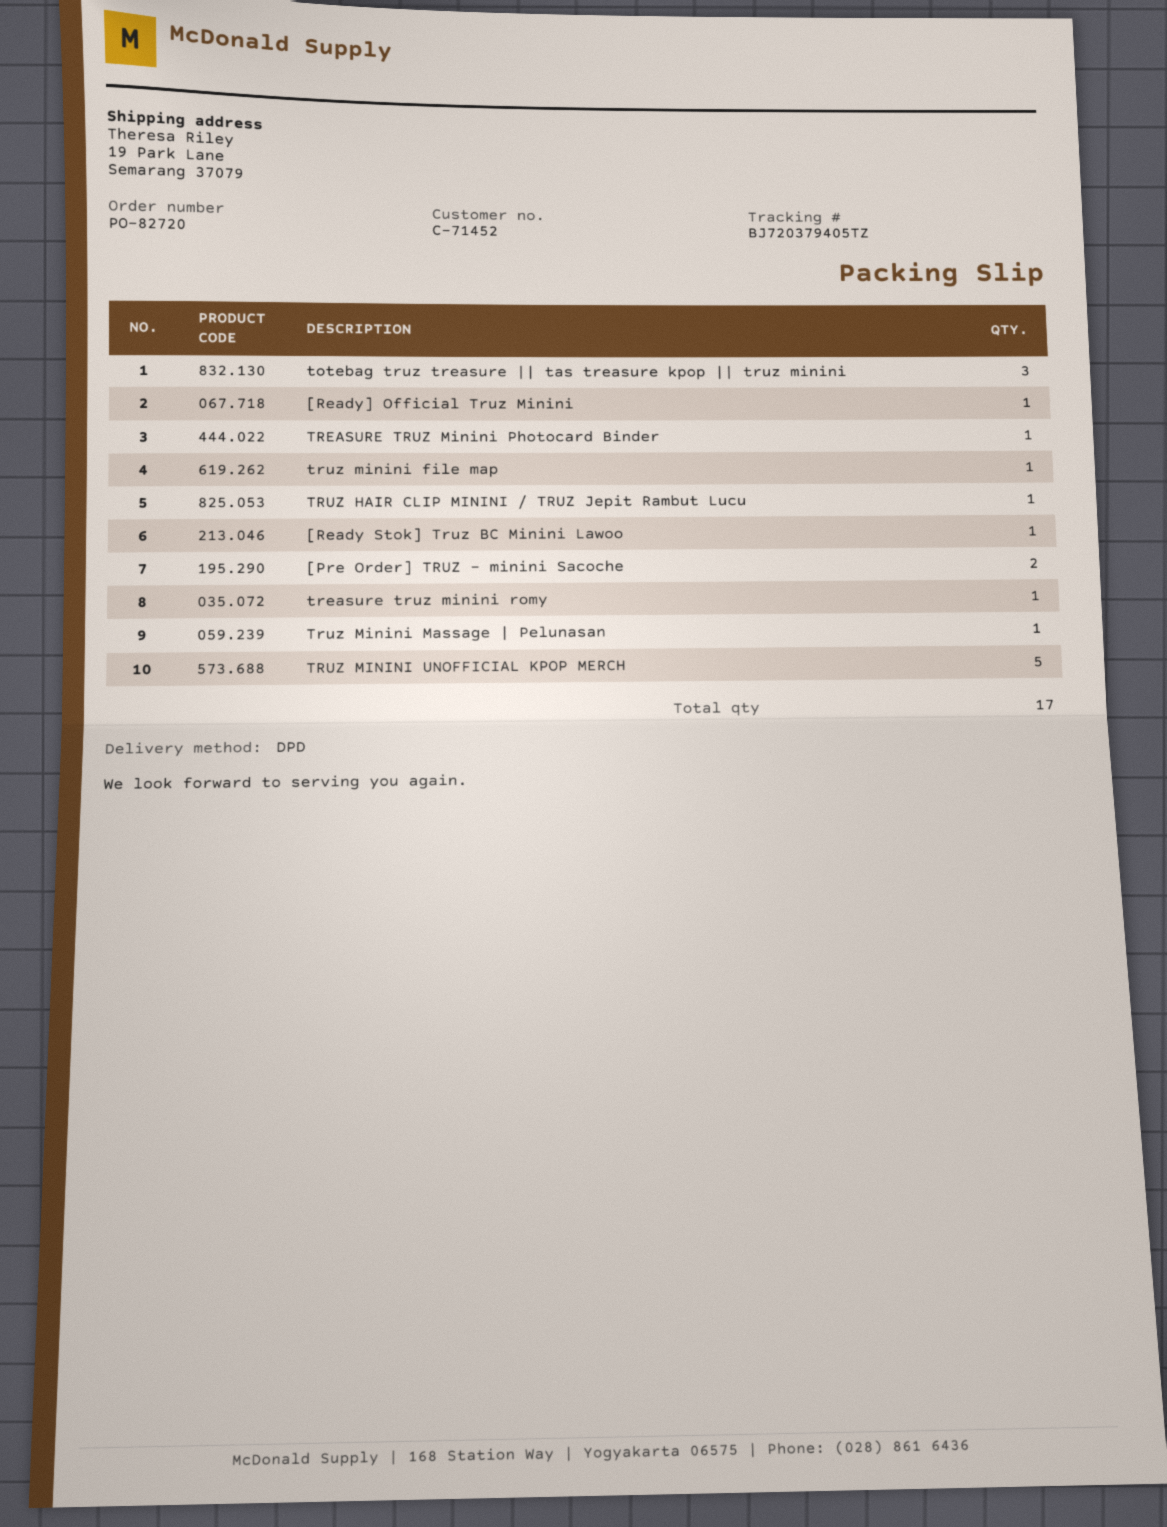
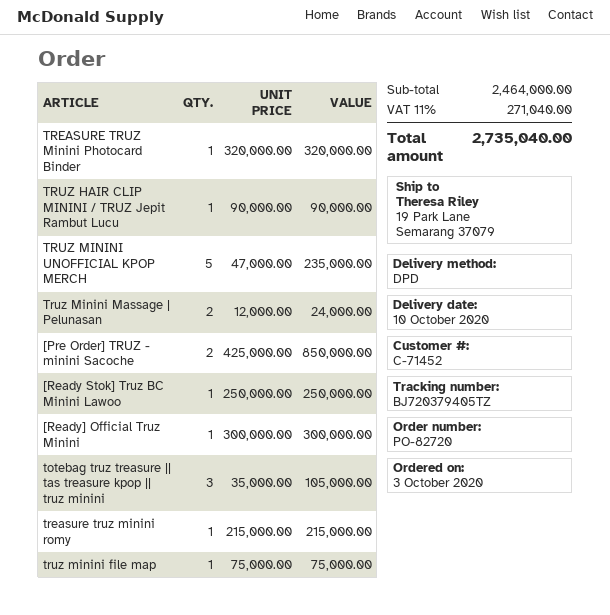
Truz Minini Massage | Pelunasan: 1 -> 2

